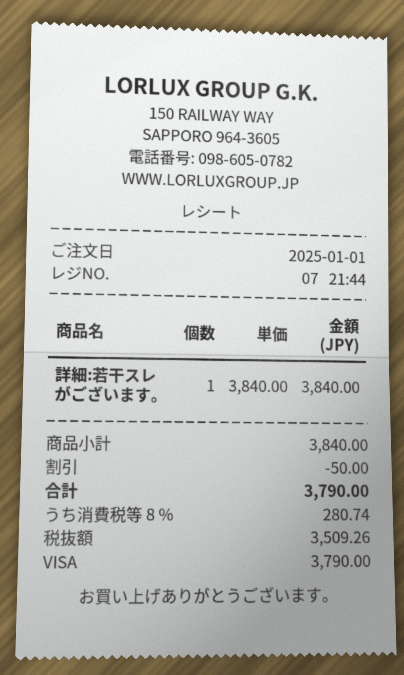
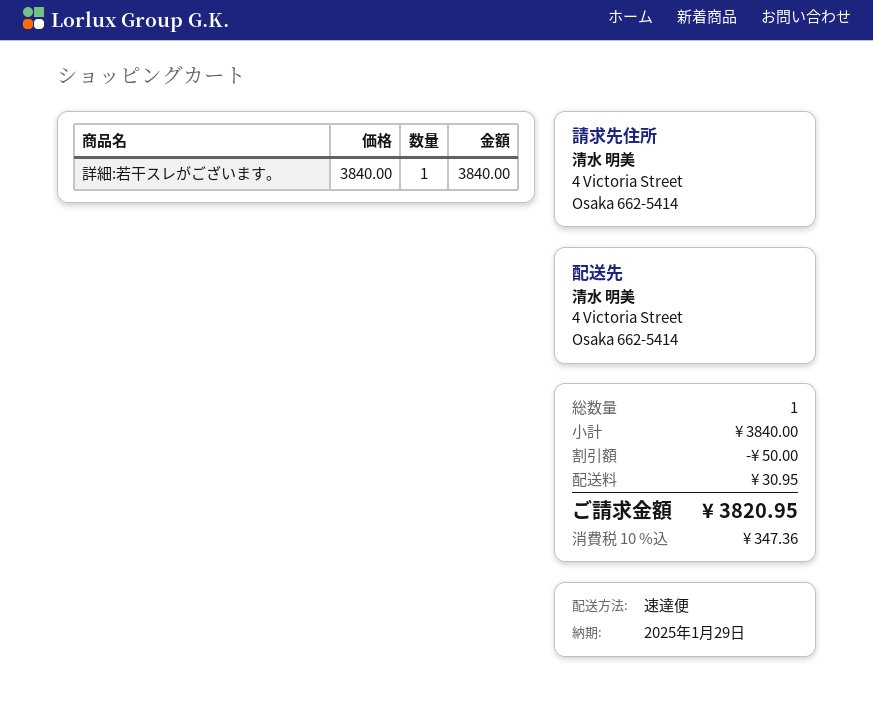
shipping: none -> 30.95
tax: 8% = 280.74 -> 10% = 347.36
total: 3790.00 -> 3820.95

